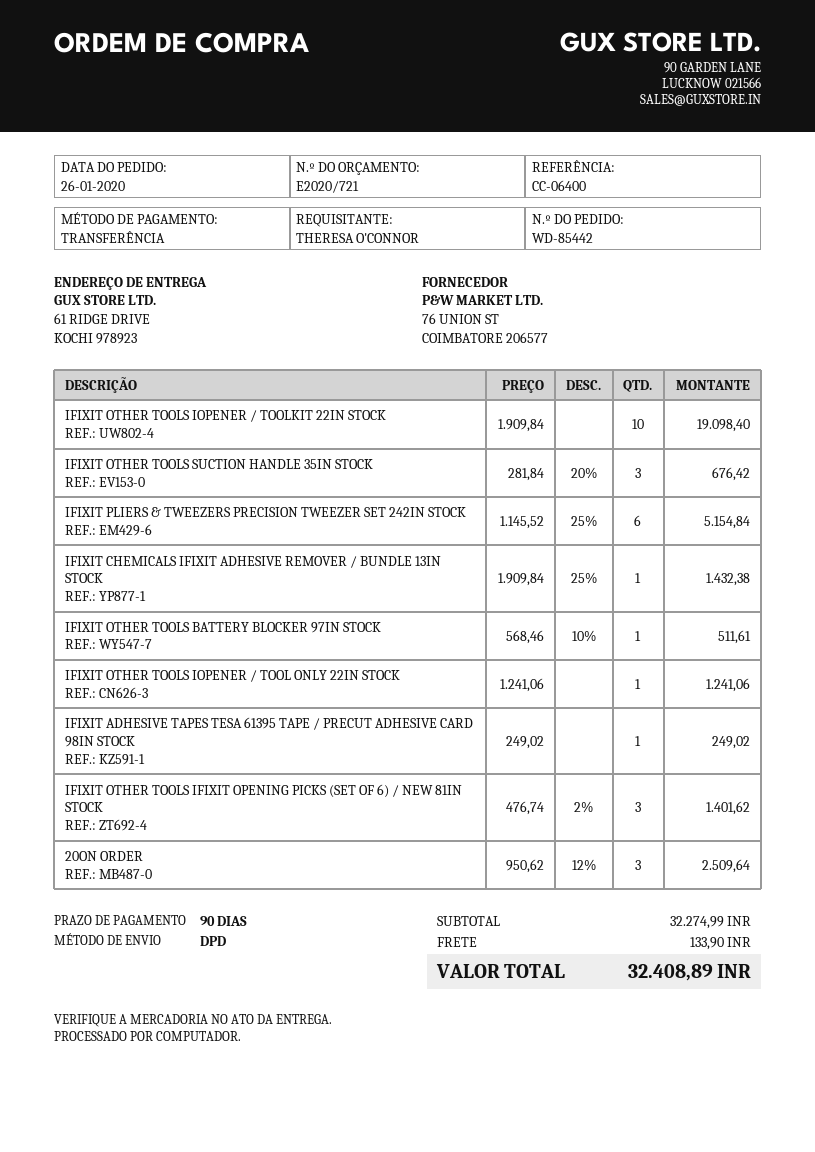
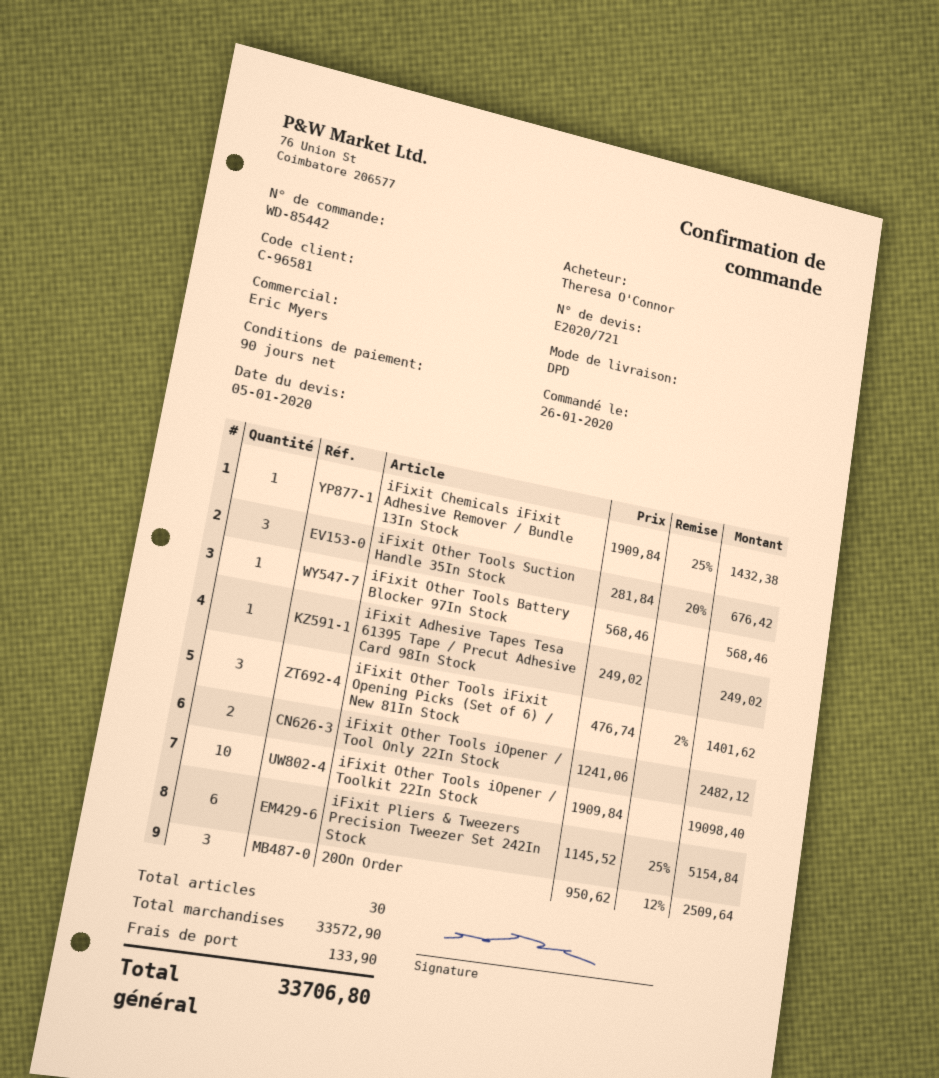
IFIXIT OTHER TOOLS BATTERY BLOCKER 97IN STOCK: 1 x 568.46 - 10% = 511.61 -> 1 x 568.46 = 568.46
IFIXIT OTHER TOOLS IOPENER / TOOL ONLY 22IN STOCK: 1 x 1241.06 = 1241.06 -> 2 x 1241.06 = 2482.12
subtotal: 32274.99 -> 33572.90
total: 32408.89 -> 33706.80

